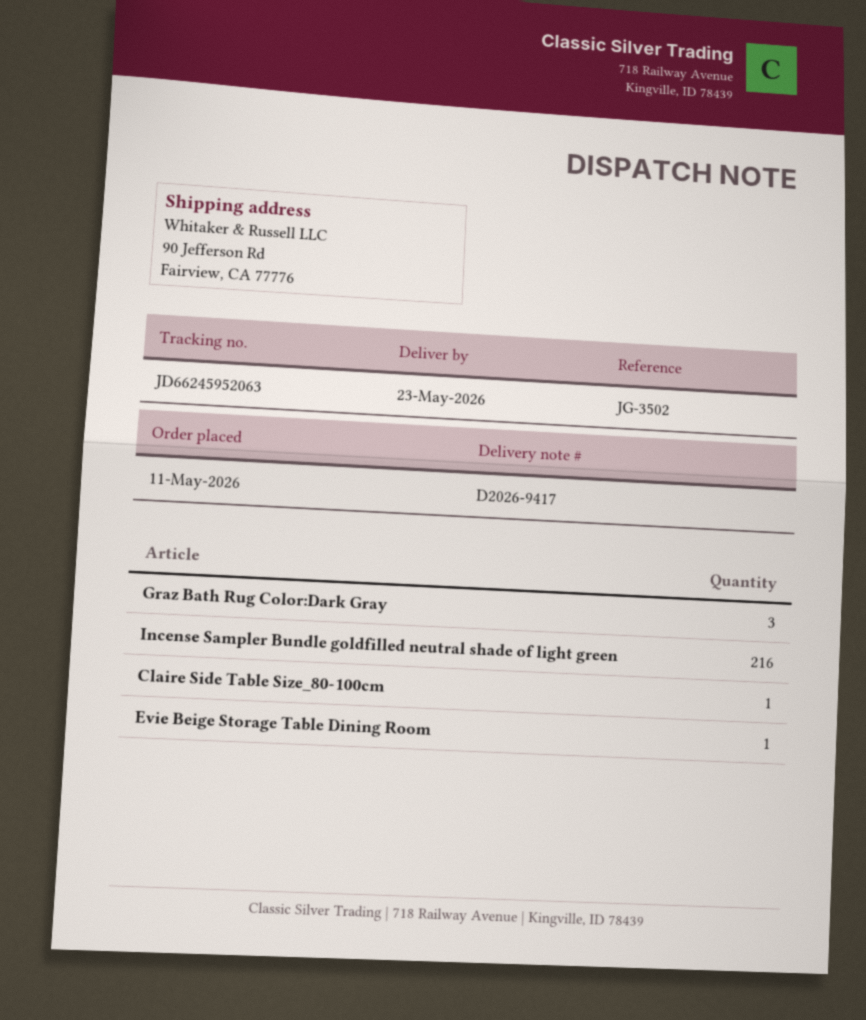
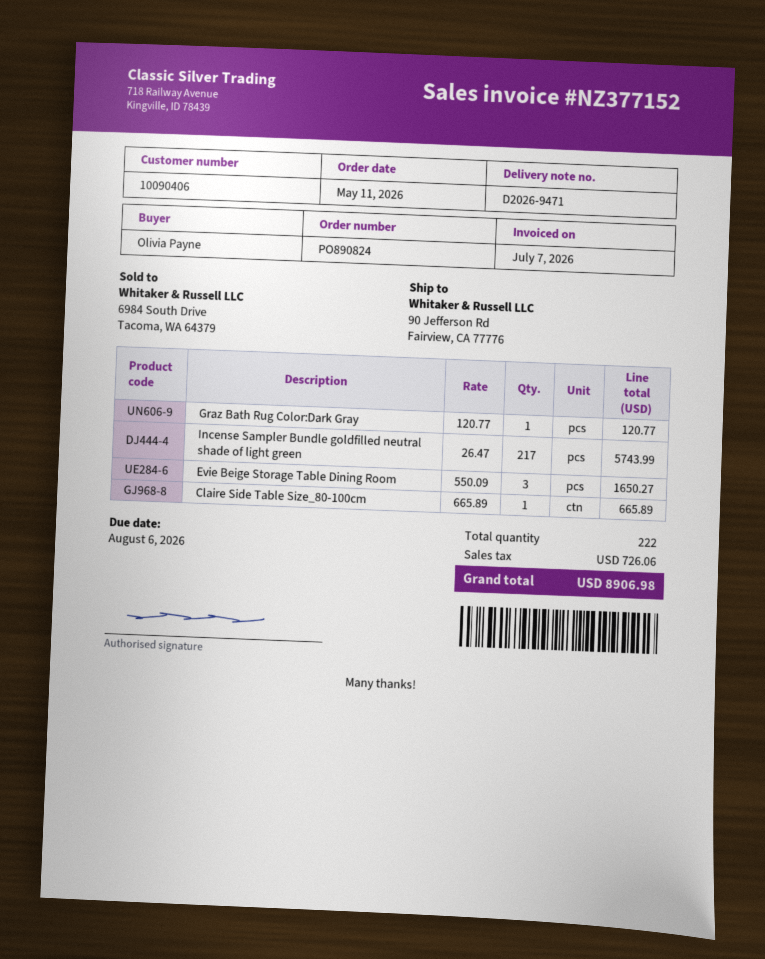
delivery note number: D2026-9417 -> D2026-9471
Graz Bath Rug Color:Dark Gray: 3 -> 1
Incense Sampler Bundle goldfilled neutral shade of light green: 216 -> 217
Evie Beige Storage Table Dining Room: 1 -> 3

